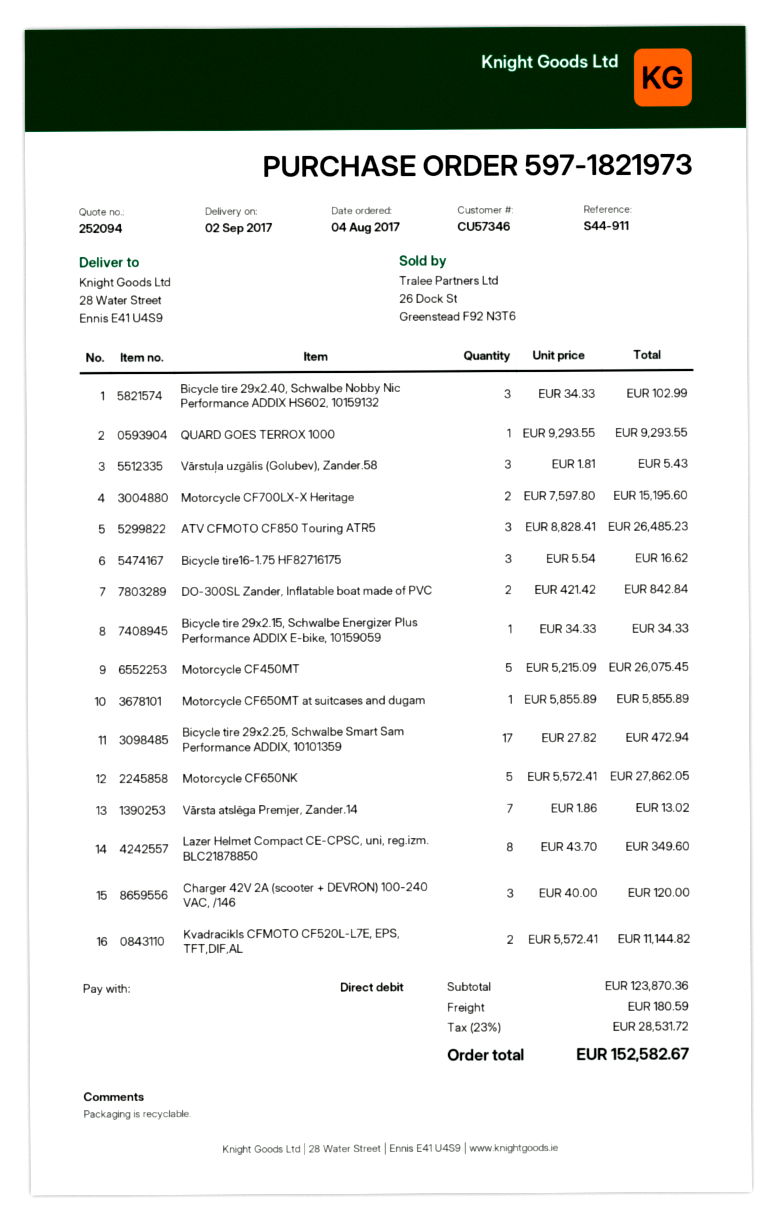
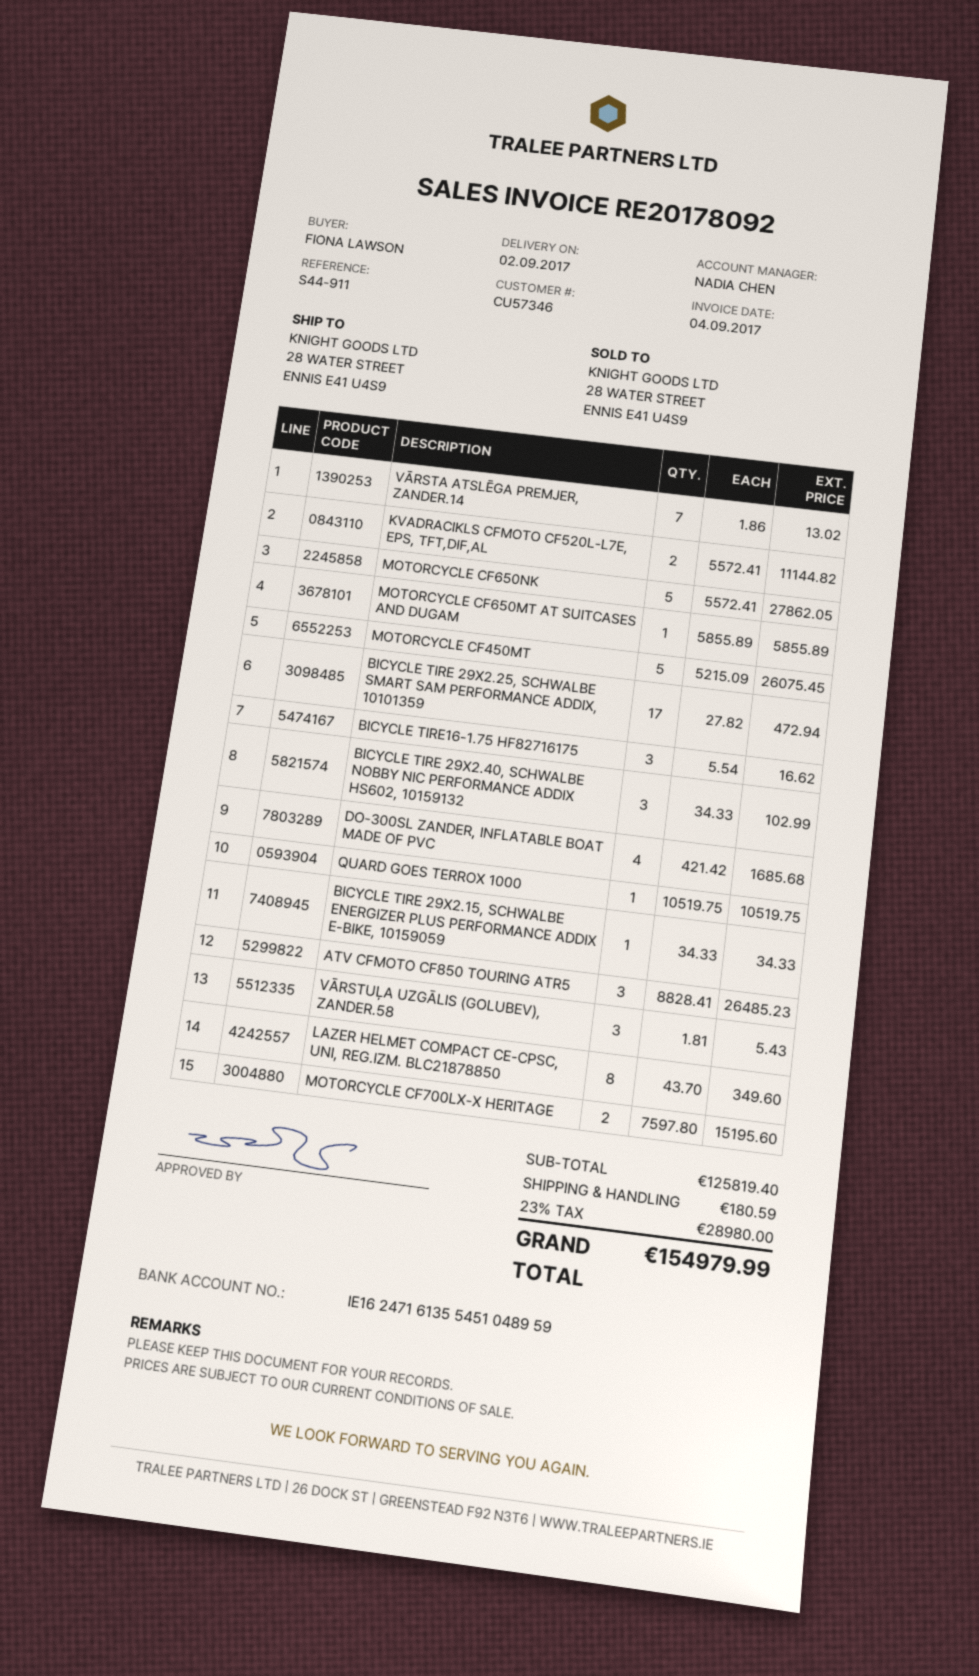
QUARD GOES TERROX 1000: 1 x 9293.55 = 9293.55 -> 1 x 10519.75 = 10519.75
DO-300SL Zander, Inflatable boat made of PVC: 2 x 421.42 = 842.84 -> 4 x 421.42 = 1685.68
Charger 42V 2A (scooter + DEVRON) 100-240 VAC, /146: 3 x 40.00 = 120.00 -> none
subtotal: 123870.36 -> 125819.40
tax: 23% = 28531.72 -> 23% = 28980.00
total: 152582.67 -> 154979.99

